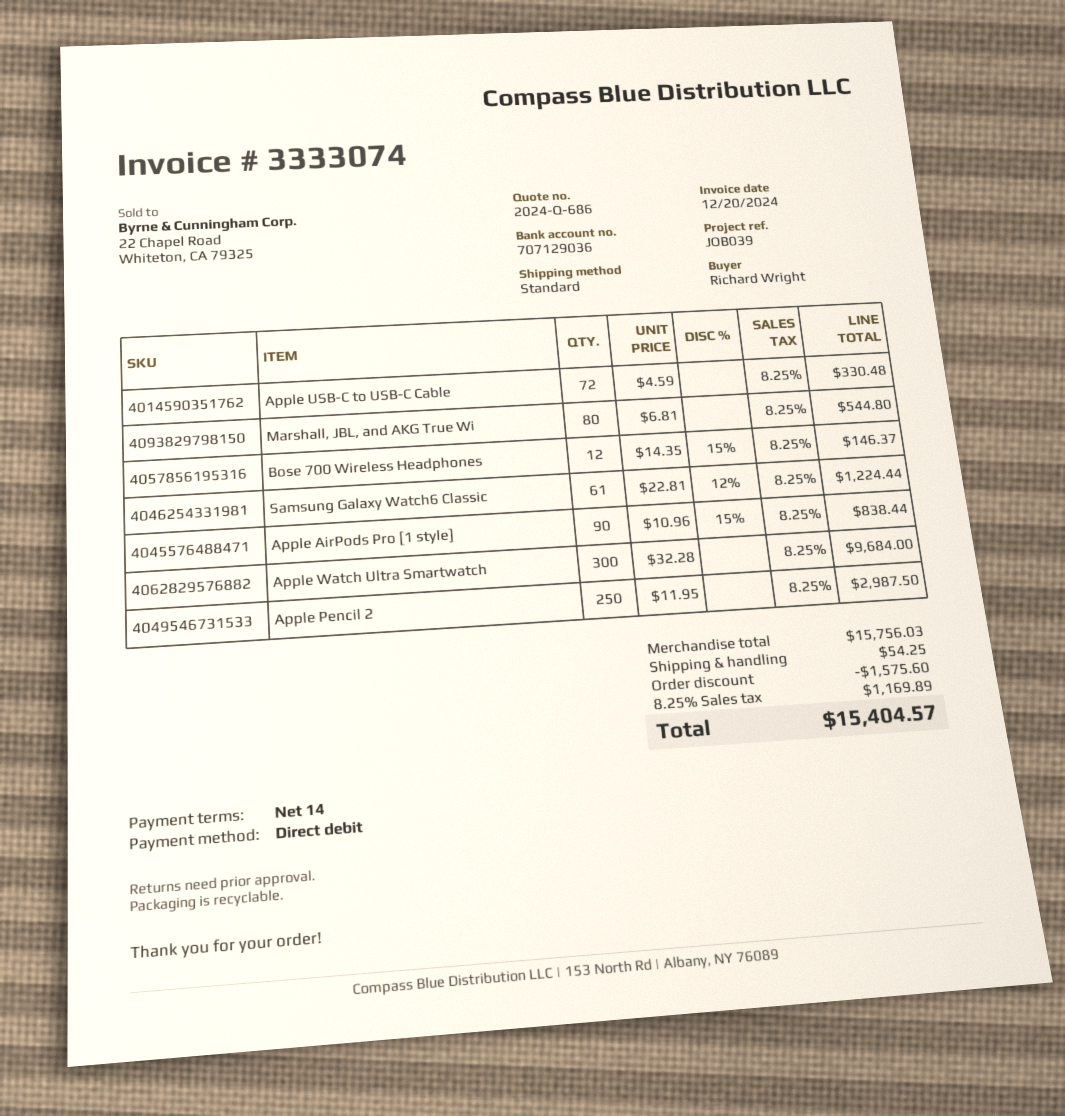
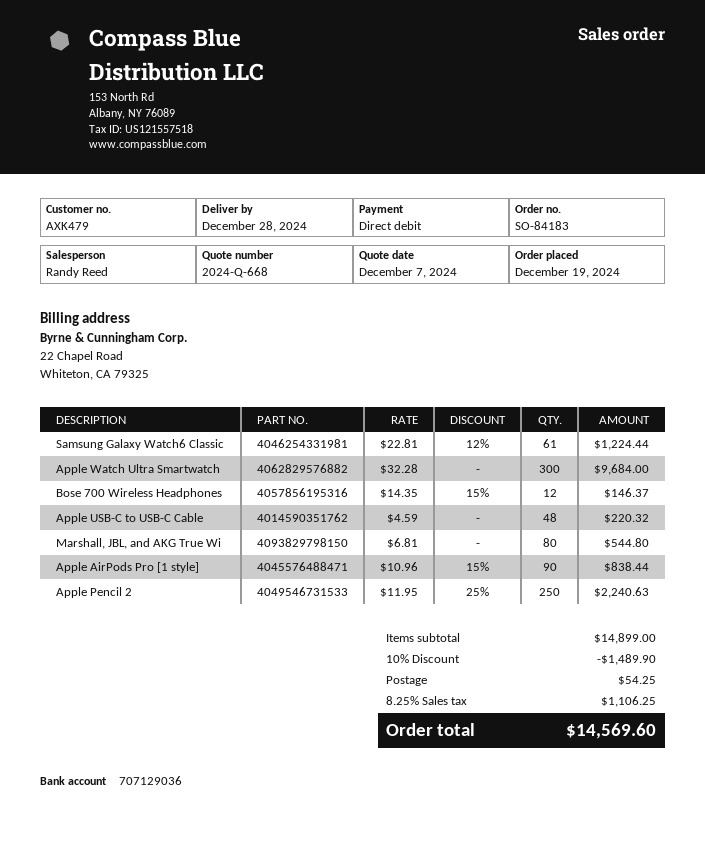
quote number: 2024-Q-686 -> 2024-Q-668
Apple USB-C to USB-C Cable: 72 x 4.59 = 330.48 -> 48 x 4.59 = 220.32
Apple Pencil 2: 250 x 11.95 = 2987.50 -> 250 x 11.95 - 25% = 2240.63
subtotal: 15756.03 -> 14899.00
discount: 1575.60 -> 1489.90
tax: 8.25% = 1169.89 -> 8.25% = 1106.25
total: 15404.57 -> 14569.60

